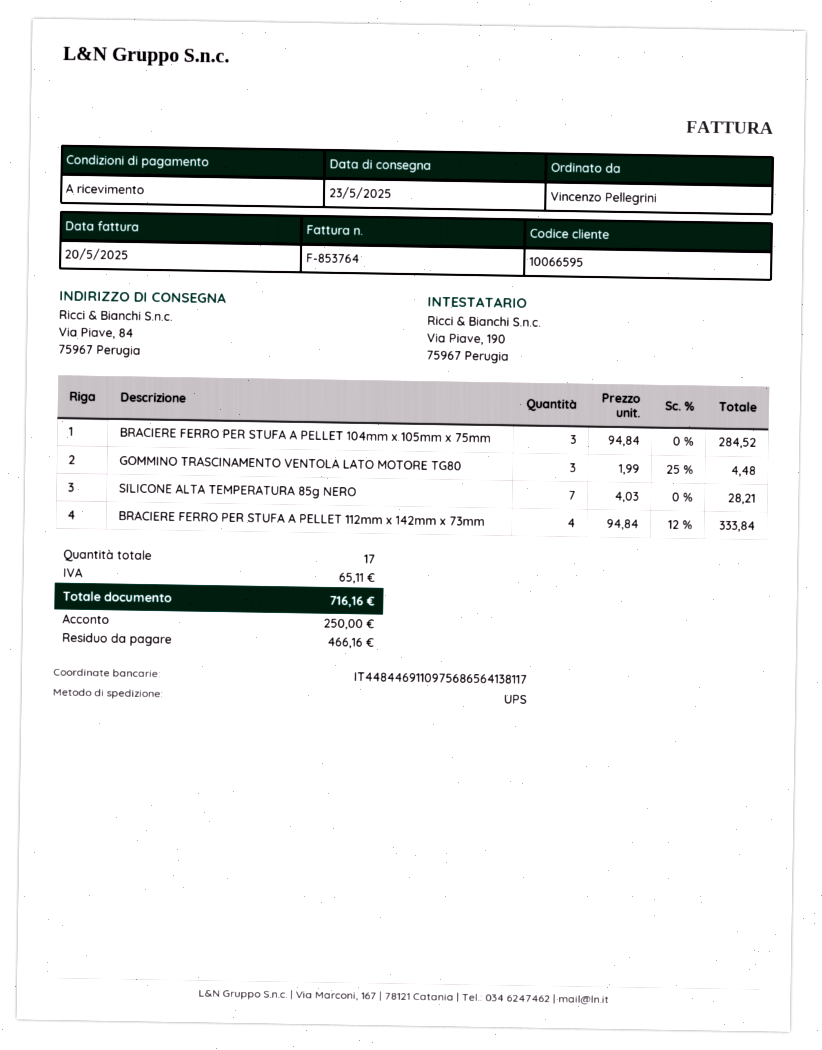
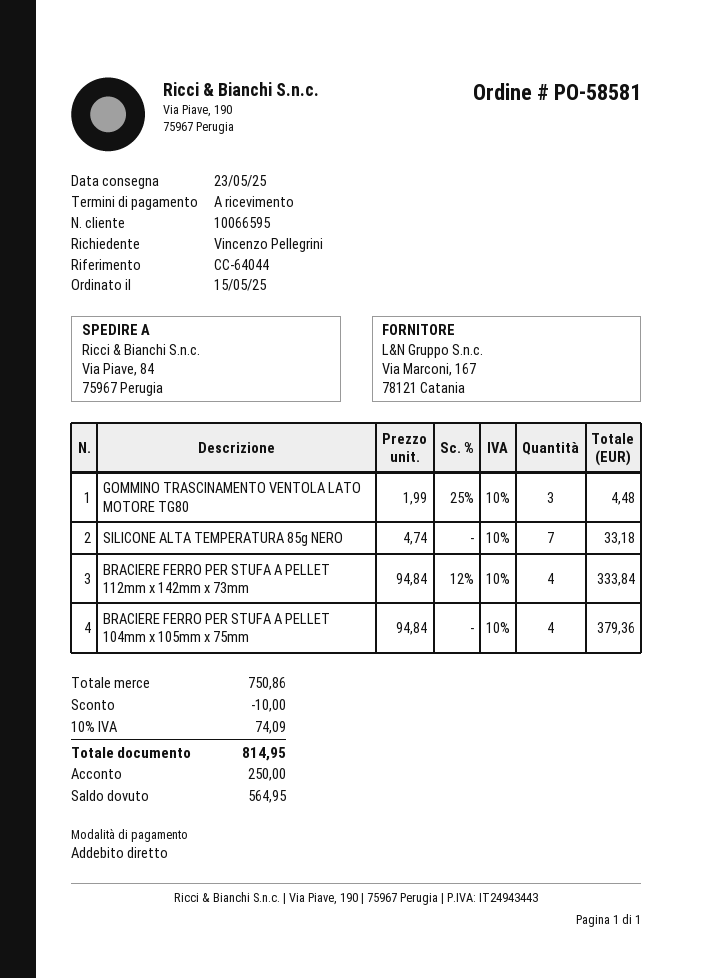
BRACIERE FERRO PER STUFA A PELLET 104mm x 105mm x 75mm: 3 x 94.84 = 284.52 -> 4 x 94.84 = 379.36
SILICONE ALTA TEMPERATURA 85g NERO: 7 x 4.03 = 28.21 -> 7 x 4.74 = 33.18
discount: none -> 10.00
tax: 65.11 -> 74.09
total: 716.16 -> 814.95
balance: 466.16 -> 564.95

